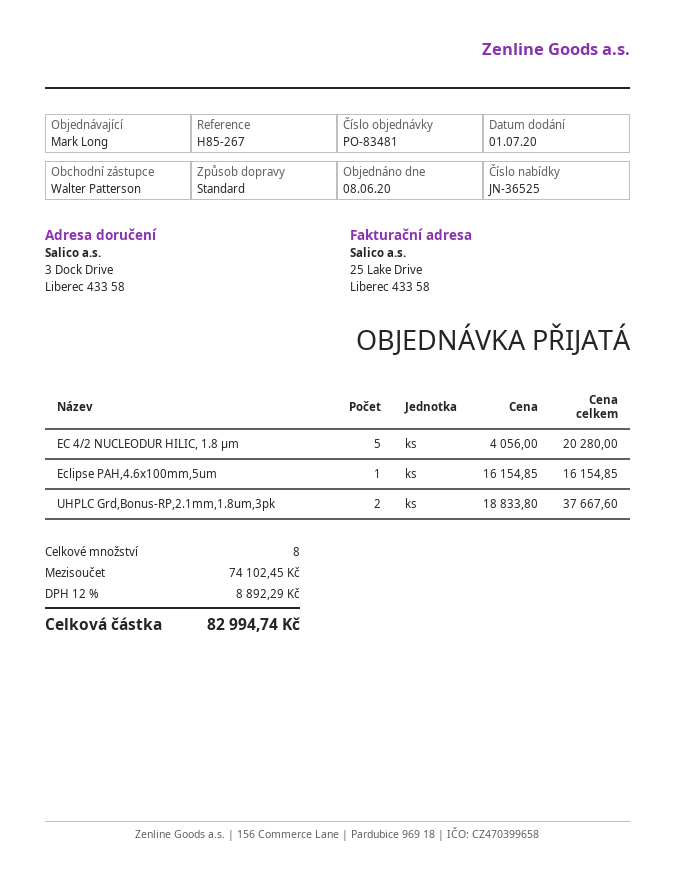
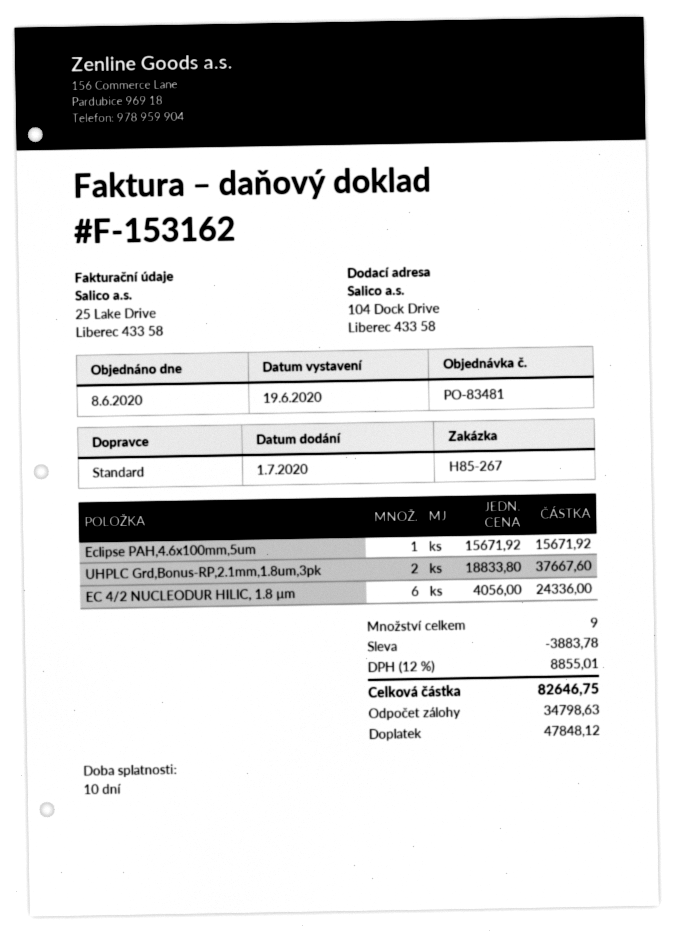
ship to: 3 Dock Drive, Liberec 433 58 -> 104 Dock Drive, Liberec 433 58
EC 4/2 NUCLEODUR HILIC, 1.8 µm: 5 x 4056.00 = 20280.00 -> 6 x 4056.00 = 24336.00
Eclipse PAH,4.6x100mm,5um: 1 x 16154.85 = 16154.85 -> 1 x 15671.92 = 15671.92
total quantity: 8 -> 9
discount: none -> 3883.78
tax: 12% = 8892.29 -> 12% = 8855.01
total: 82994.74 -> 82646.75

